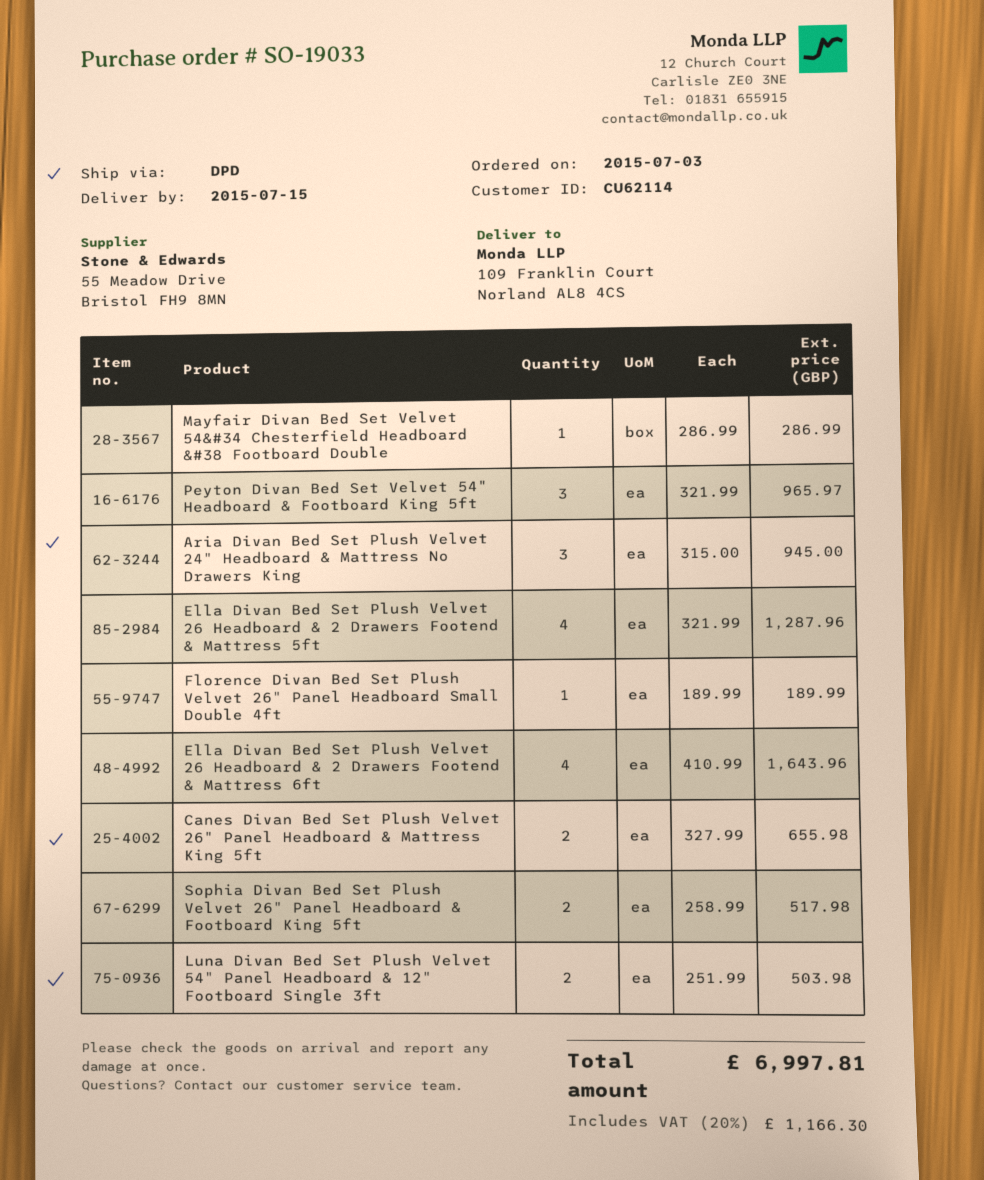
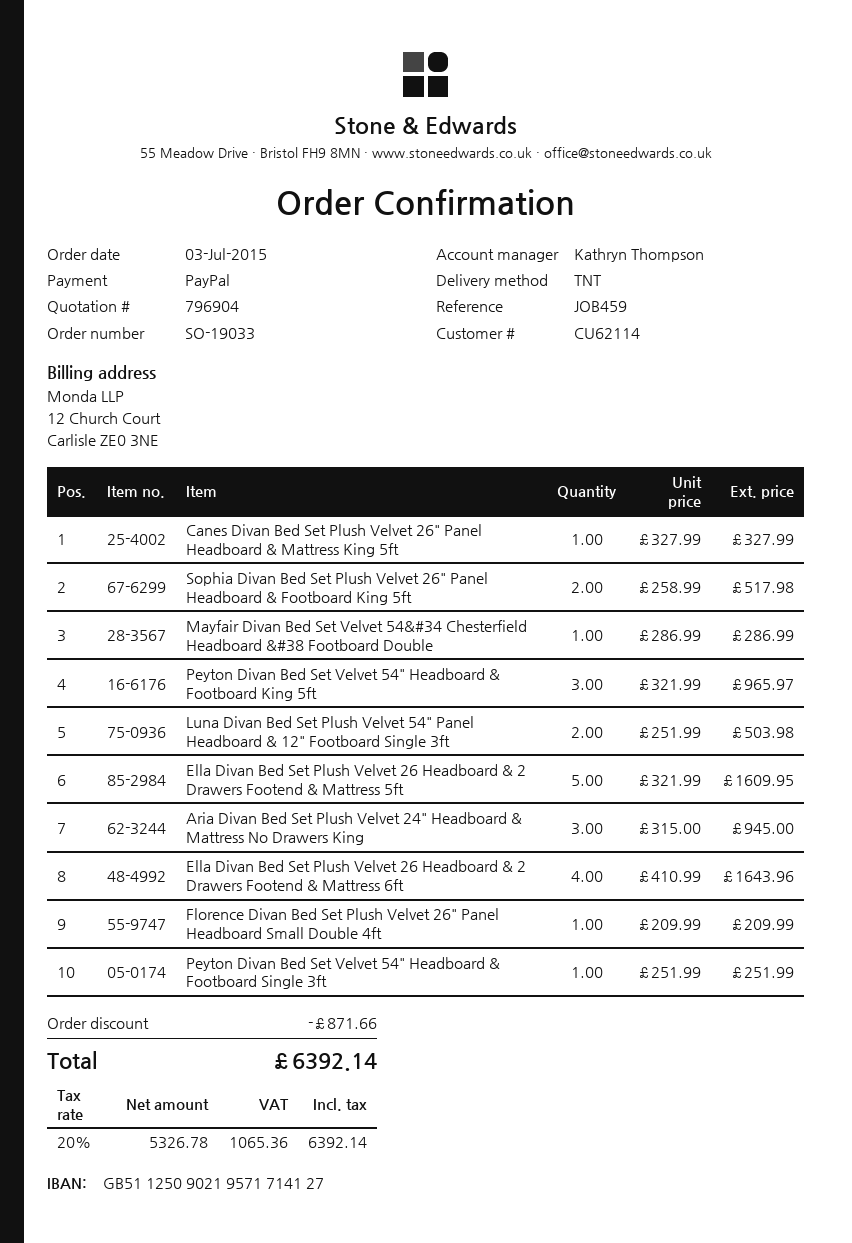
shipping method: DPD -> TNT
Ella Divan Bed Set Plush Velvet 26 Headboard & 2 Drawers Footend & Mattress 5ft: 4 x 321.99 = 1287.96 -> 5 x 321.99 = 1609.95
Florence Divan Bed Set Plush Velvet 26" Panel Headboard Small Double 4ft: 1 x 189.99 = 189.99 -> 1 x 209.99 = 209.99
Canes Divan Bed Set Plush Velvet 26" Panel Headboard & Mattress King 5ft: 2 x 327.99 = 655.98 -> 1 x 327.99 = 327.99
Peyton Divan Bed Set Velvet 54" Headboard & Footboard Single 3ft: none -> 1 x 251.99 = 251.99
discount: none -> 871.66
tax: 20% = 1166.30 -> 20% = 1065.36
total: 6997.81 -> 6392.14

